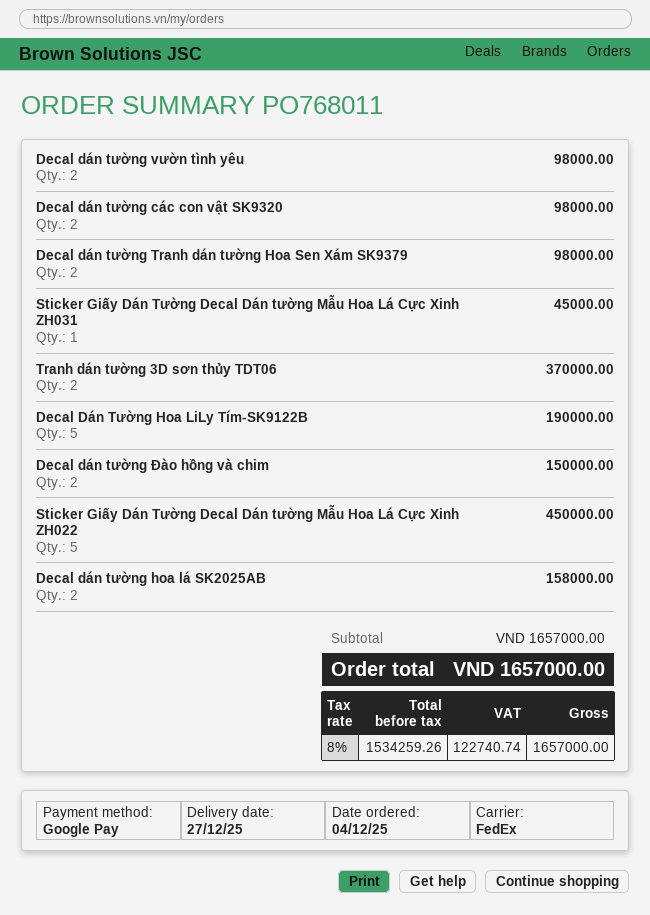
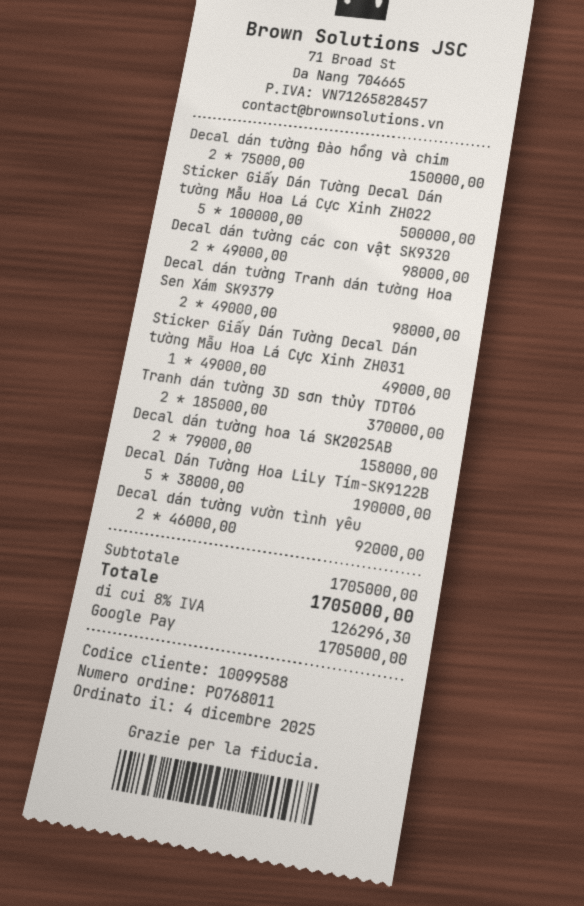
Decal dán tường vườn tình yêu: 2 for 98000.00 -> 2 for 92000.00
Sticker Giấy Dán Tường Decal Dán tường Mẫu Hoa Lá Cực Xinh ZH031: 1 for 45000.00 -> 1 for 49000.00
Sticker Giấy Dán Tường Decal Dán tường Mẫu Hoa Lá Cực Xinh ZH022: 5 for 450000.00 -> 5 for 500000.00
subtotal: 1657000.00 -> 1705000.00
tax: 8% = 122740.74 -> 8% = 126296.30
total: 1657000.00 -> 1705000.00

